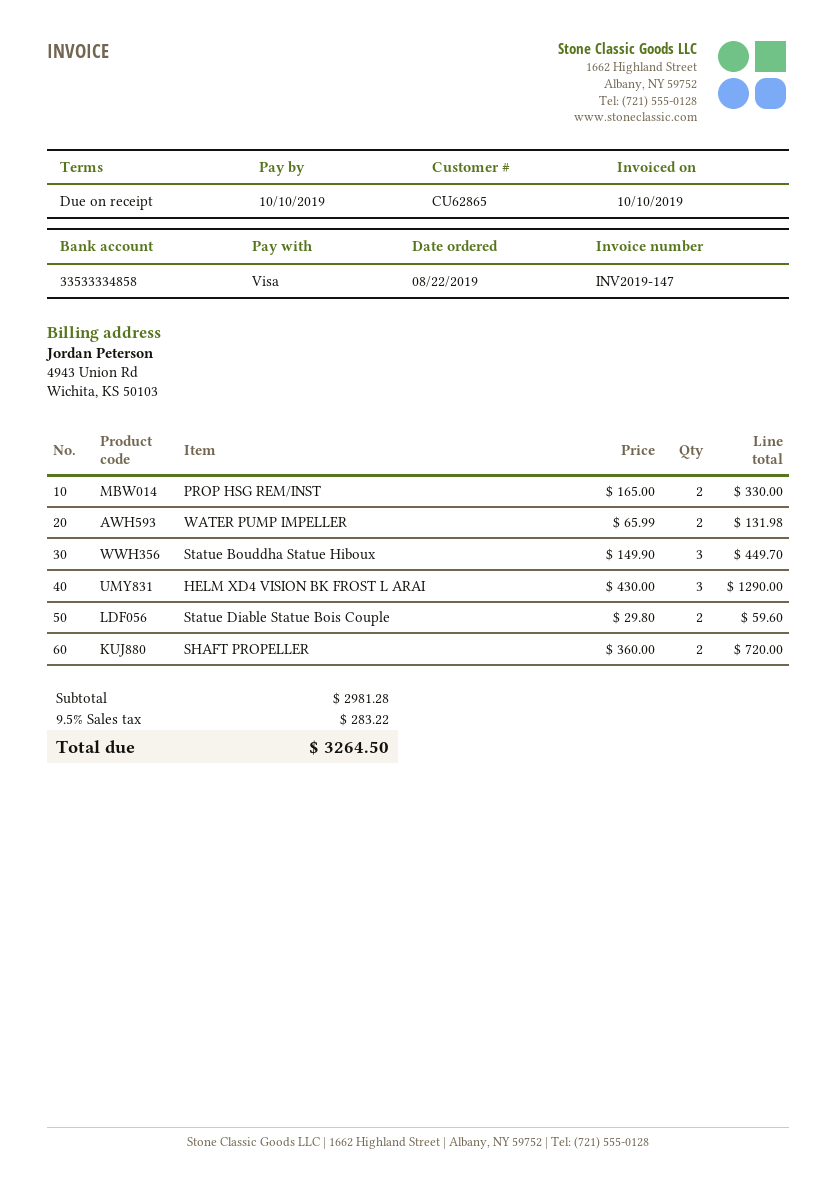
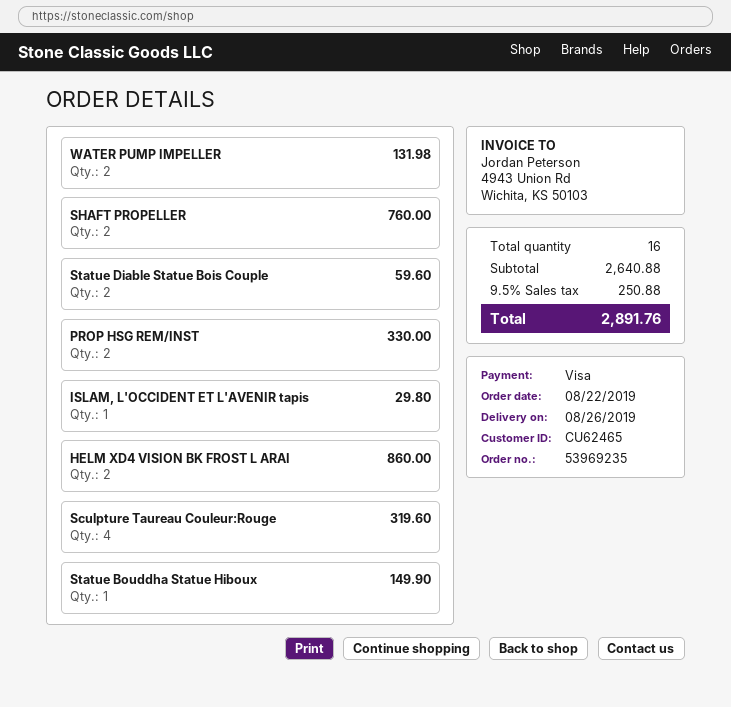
customer number: CU62865 -> CU62465
Statue Bouddha Statue Hiboux: 3 for 449.70 -> 1 for 149.90
HELM XD4 VISION BK FROST L ARAI: 3 for 1290.00 -> 2 for 860.00
SHAFT PROPELLER: 2 for 720.00 -> 2 for 760.00
ISLAM, L'OCCIDENT ET L'AVENIR tapis: none -> 1 for 29.80
Sculpture Taureau Couleur:Rouge: none -> 4 for 319.60
subtotal: 2981.28 -> 2640.88
tax: 9.5% = 283.22 -> 9.5% = 250.88
total: 3264.50 -> 2891.76

